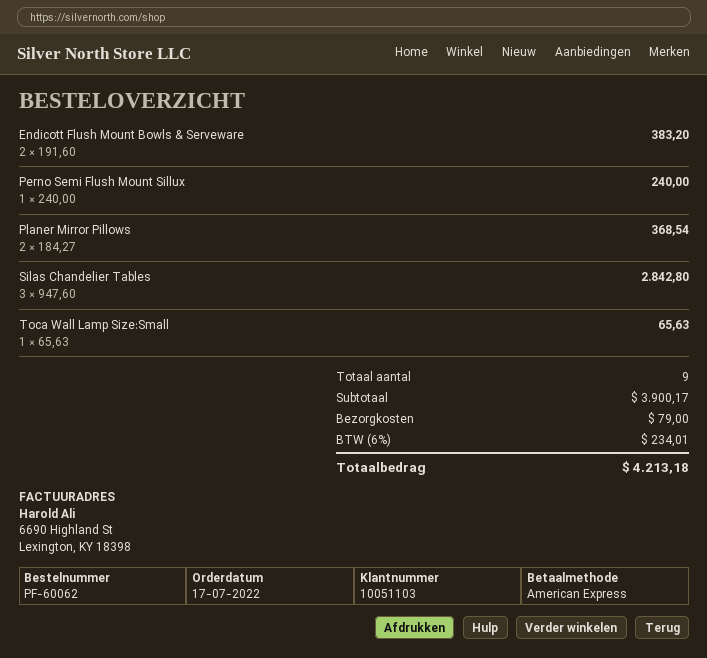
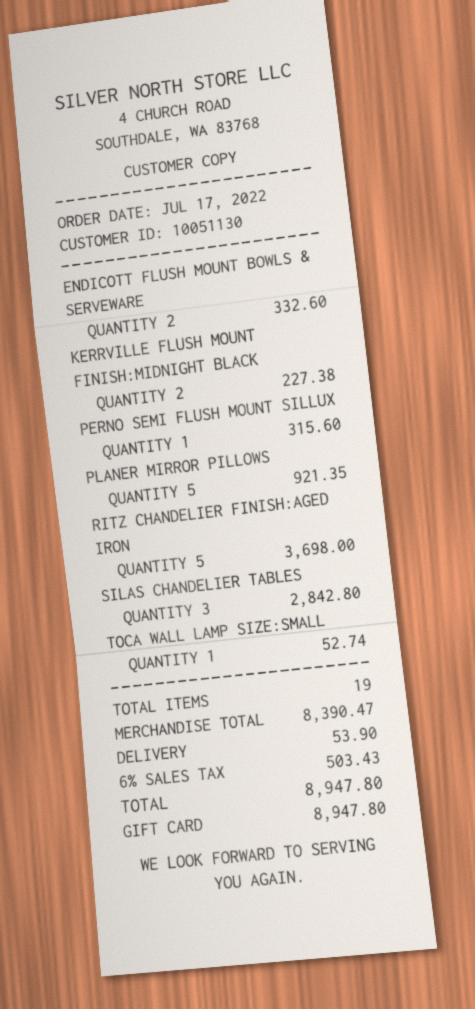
customer number: 10051103 -> 10051130
payment method: American Express -> gift card
Endicott Flush Mount Bowls & Serveware: 2 for 383.20 -> 2 for 332.60
Perno Semi Flush Mount Sillux: 1 for 240.00 -> 1 for 315.60
Planer Mirror Pillows: 2 for 368.54 -> 5 for 921.35
Toca Wall Lamp Size:Small: 1 for 65.63 -> 1 for 52.74
KERRVILLE FLUSH MOUNT FINISH:MIDNIGHT BLACK: none -> 2 for 227.38
RITZ CHANDELIER FINISH:AGED IRON: none -> 5 for 3698.00
total quantity: 9 -> 19
subtotal: 3900.17 -> 8390.47
shipping: 79.00 -> 53.90
tax: 6% = 234.01 -> 6% = 503.43
total: 4213.18 -> 8947.80

